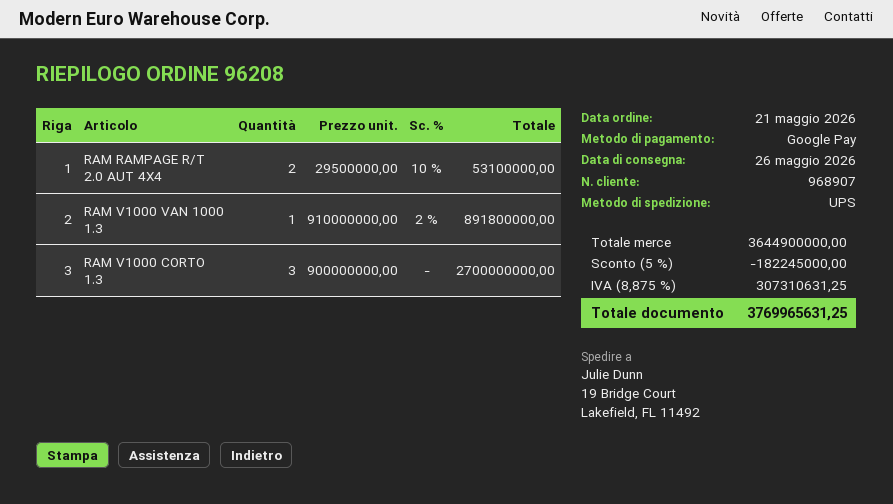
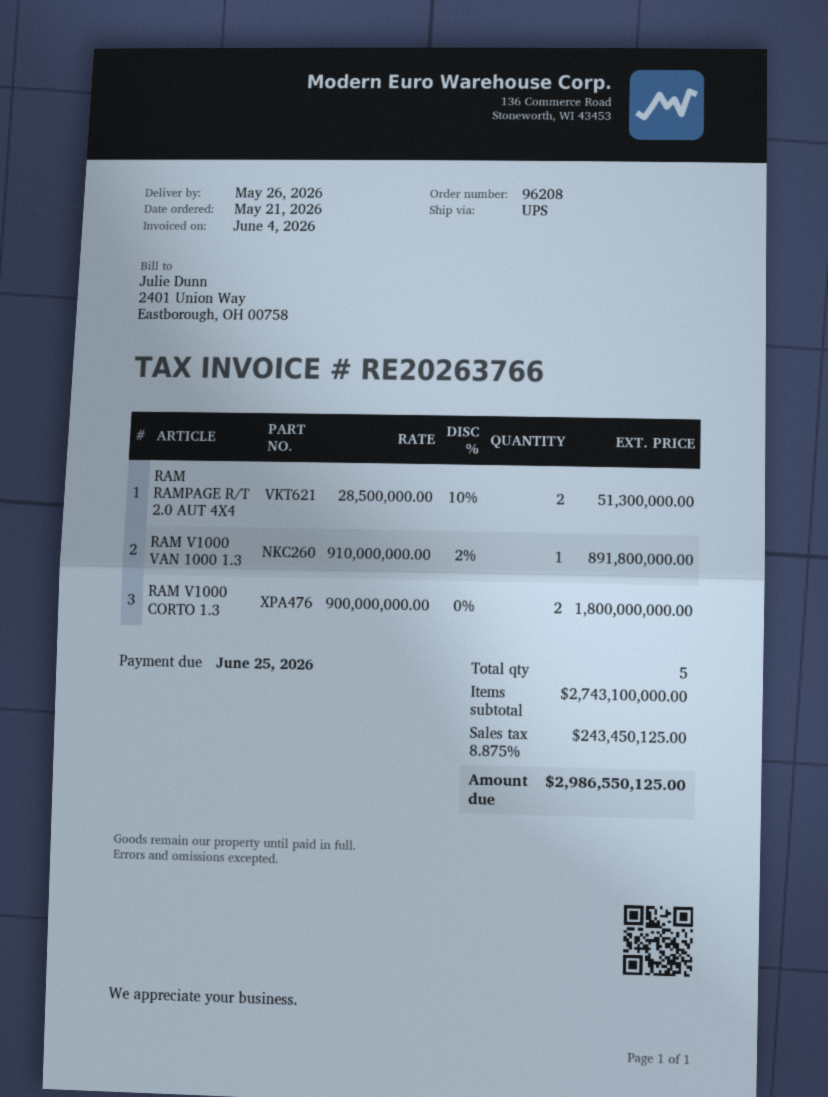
RAM RAMPAGE R/T 2.0 AUT 4X4: 2 x 29500000.00 - 10% = 53100000.00 -> 2 x 28500000.00 - 10% = 51300000.00
RAM V1000 CORTO 1.3: 3 x 900000000.00 = 2700000000.00 -> 2 x 900000000.00 = 1800000000.00
subtotal: 3644900000.00 -> 2743100000.00
discount: 5% = 182245000.00 -> none
tax: 8.875% = 307310631.25 -> 8.875% = 243450125.00
total: 3769965631.25 -> 2986550125.00

